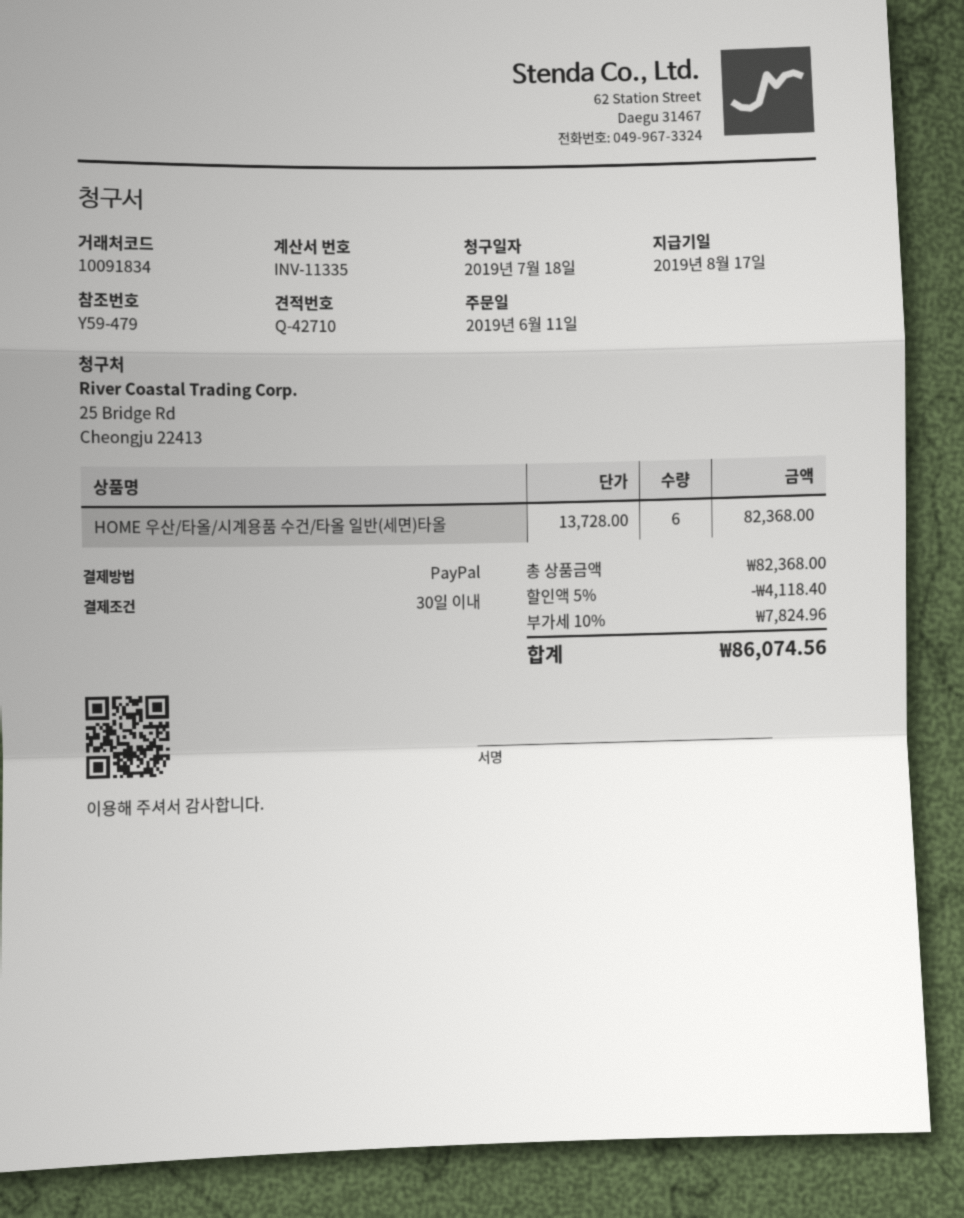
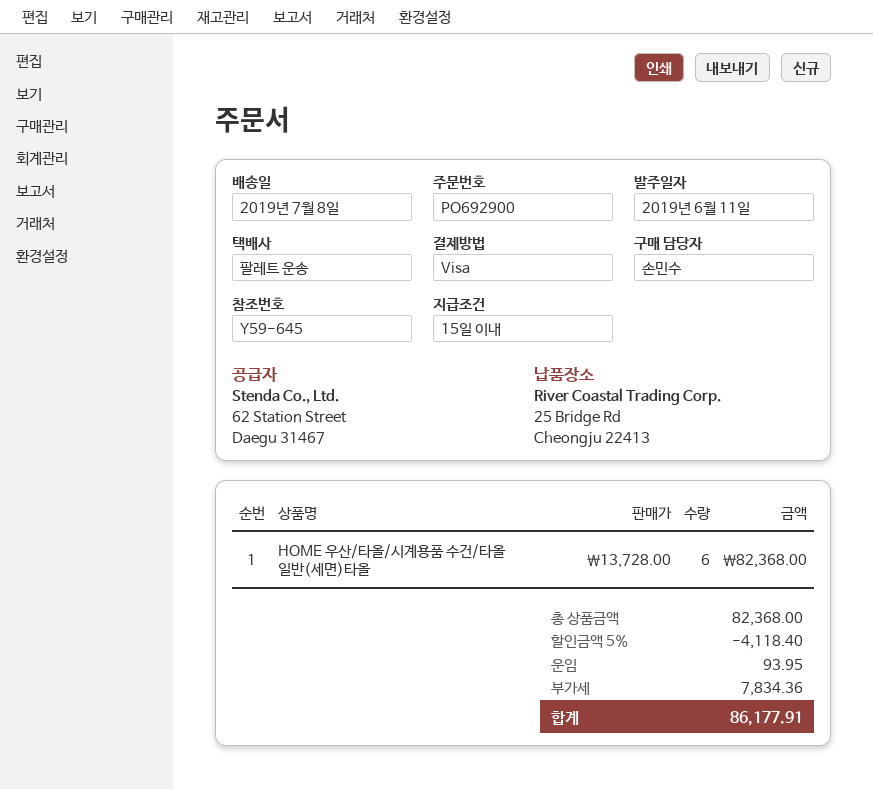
payment terms: 30 days -> 15 days
reference: Y59-479 -> Y59-645
payment method: PayPal -> Visa
shipping: none -> 93.95
tax: 7824.96 -> 7834.36
total: 86074.56 -> 86177.91

